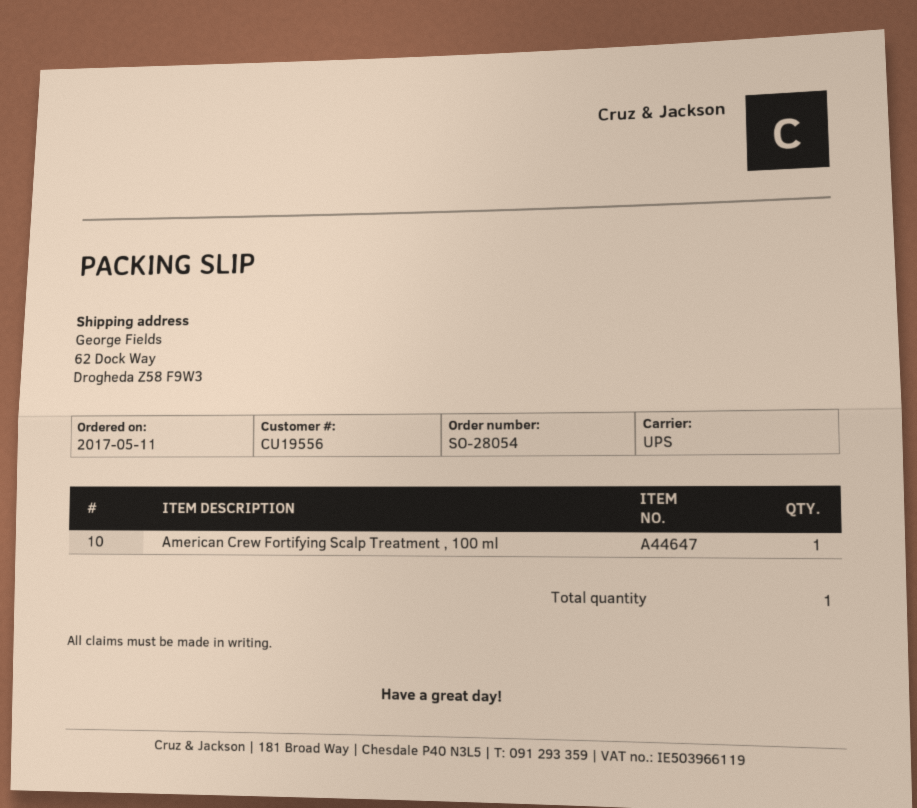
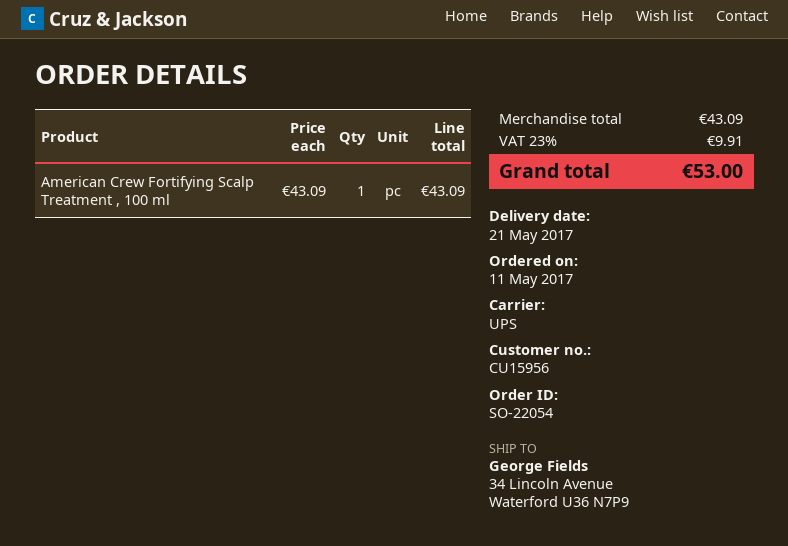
order number: SO-28054 -> SO-22054
customer number: CU19556 -> CU15956
ship to: 62 Dock Way, Drogheda Z58 F9W3 -> 34 Lincoln Avenue, Waterford U36 N7P9

